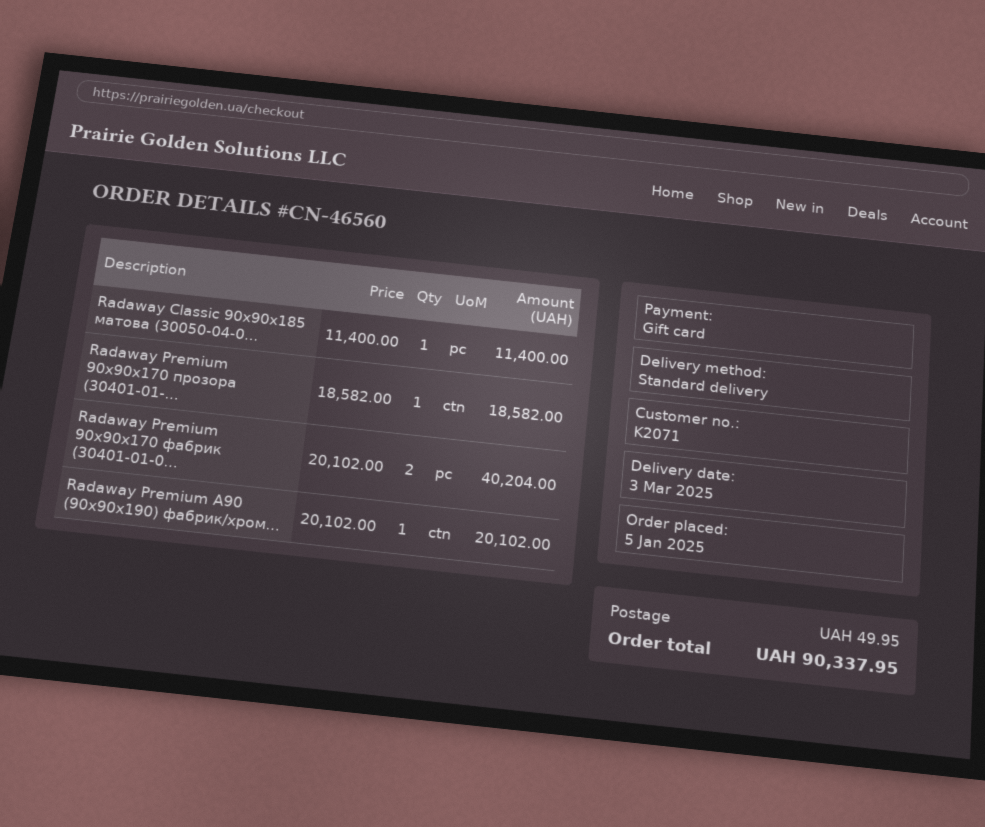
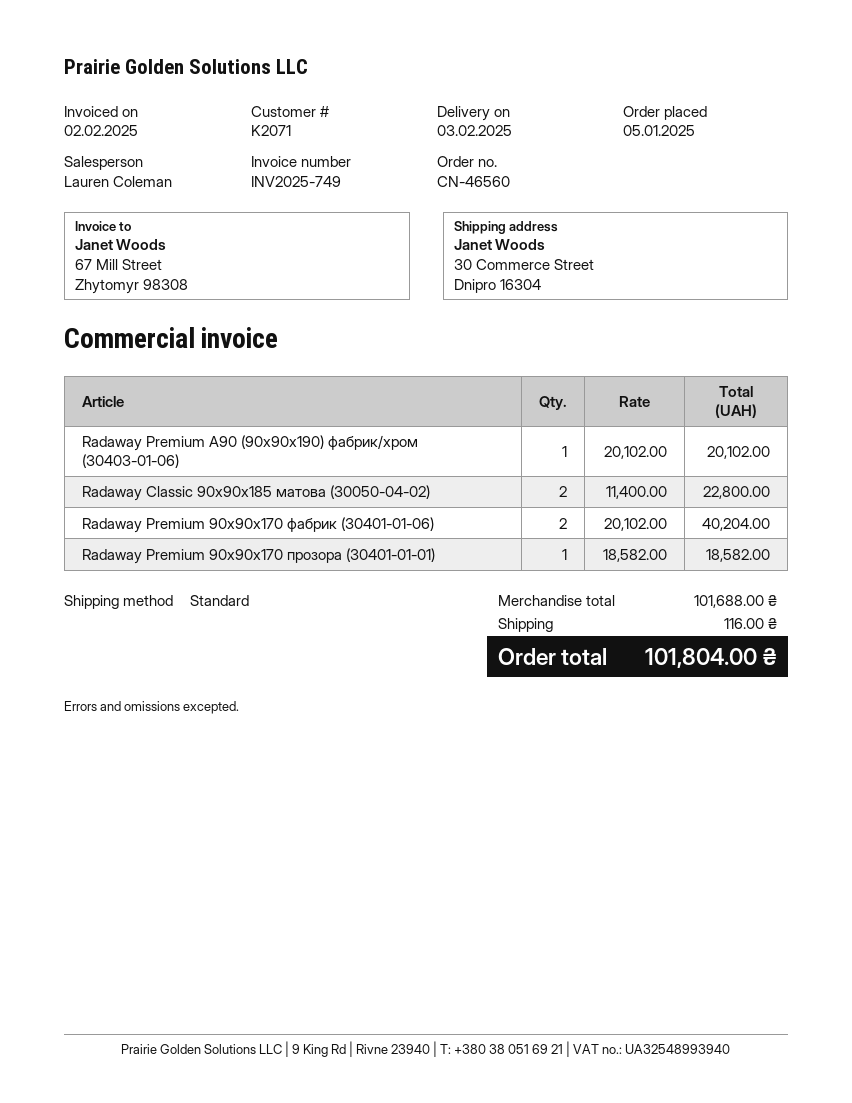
delivery date: 2025-03-03 -> 2025-02-03
Radaway Classic 90x90x185 матова (30050-04-0...: 1 x 11400.00 = 11400.00 -> 2 x 11400.00 = 22800.00
shipping: 49.95 -> 116.00
total: 90337.95 -> 101804.00

